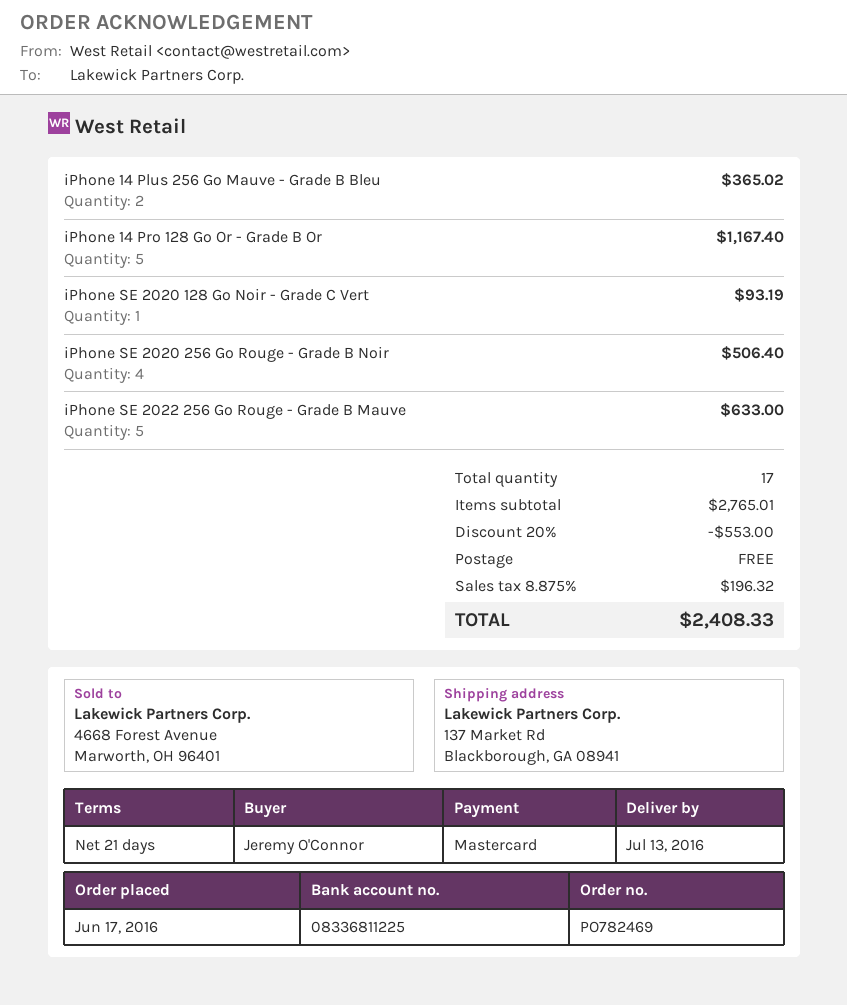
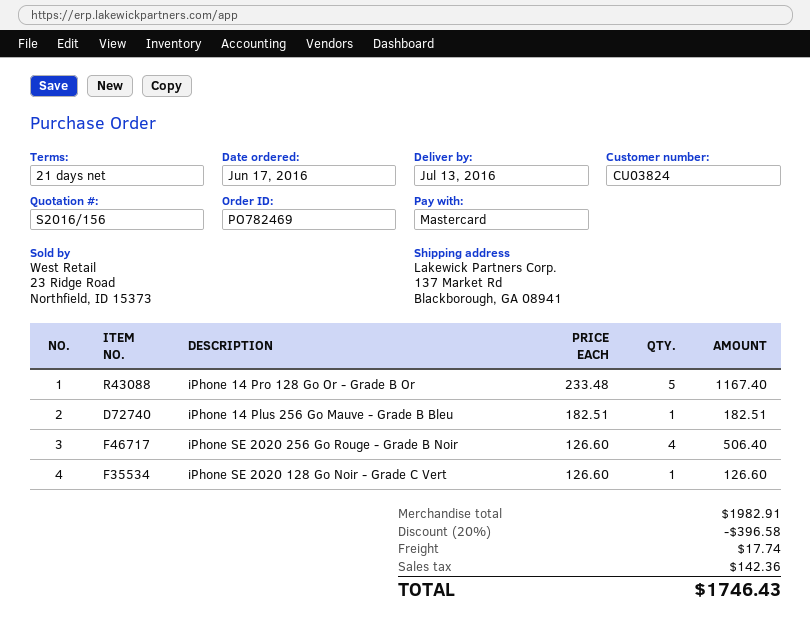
iPhone 14 Plus 256 Go Mauve - Grade B Bleu: 2 for 365.02 -> 1 for 182.51
iPhone SE 2020 128 Go Noir - Grade C Vert: 1 for 93.19 -> 1 for 126.60
iPhone SE 2022 256 Go Rouge - Grade B Mauve: 5 for 633.00 -> none
subtotal: 2765.01 -> 1982.91
discount: 20% = 553.00 -> 20% = 396.58
shipping: 0.00 -> 17.74
tax: 196.32 -> 142.36
total: 2408.33 -> 1746.43

